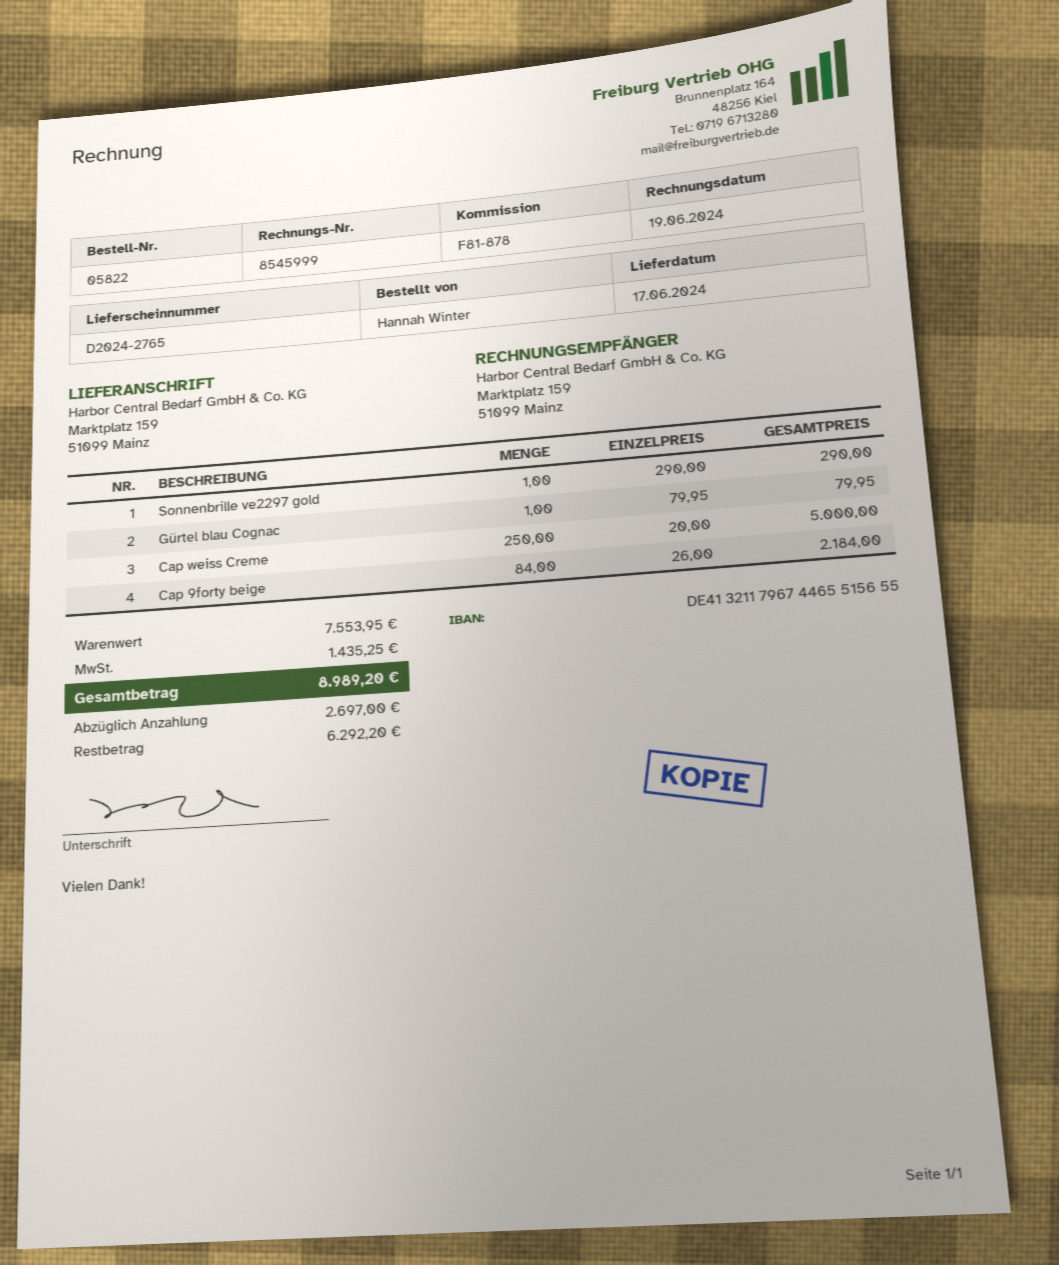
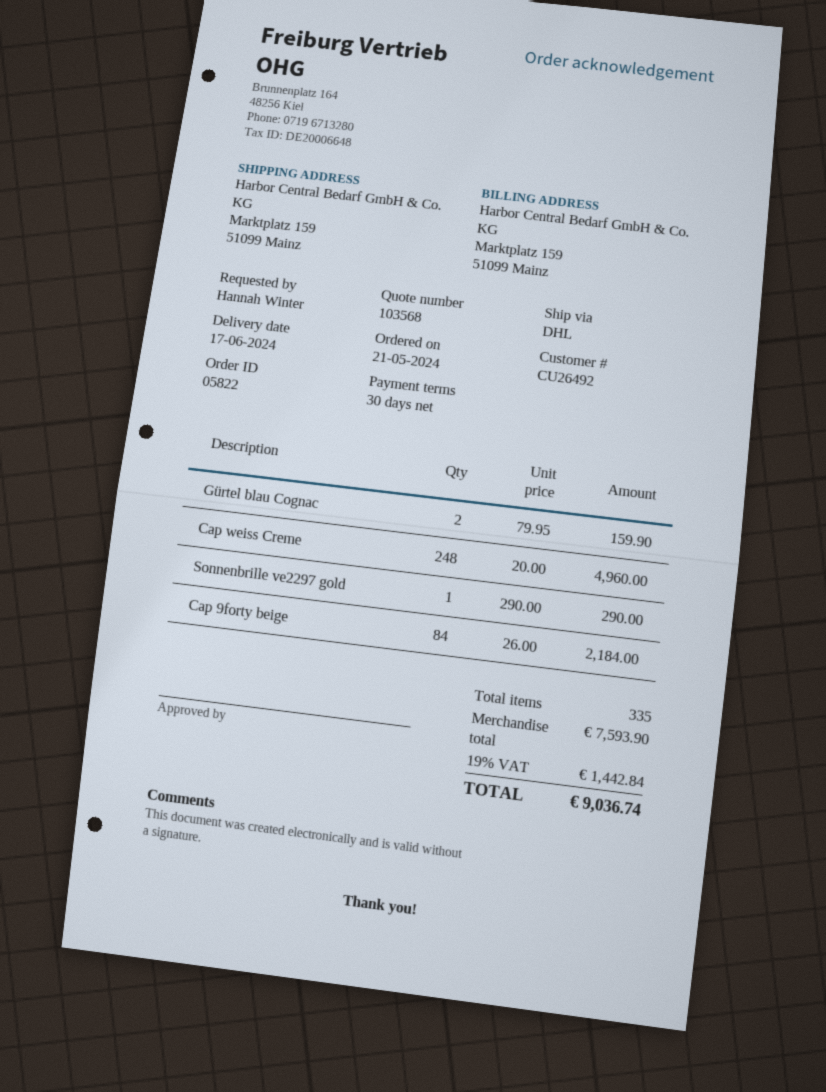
Gürtel blau Cognac: 1 x 79.95 = 79.95 -> 2 x 79.95 = 159.90
Cap weiss Creme: 250 x 20.00 = 5000.00 -> 248 x 20.00 = 4960.00
subtotal: 7553.95 -> 7593.90
tax: 1435.25 -> 1442.84
total: 8989.20 -> 9036.74

